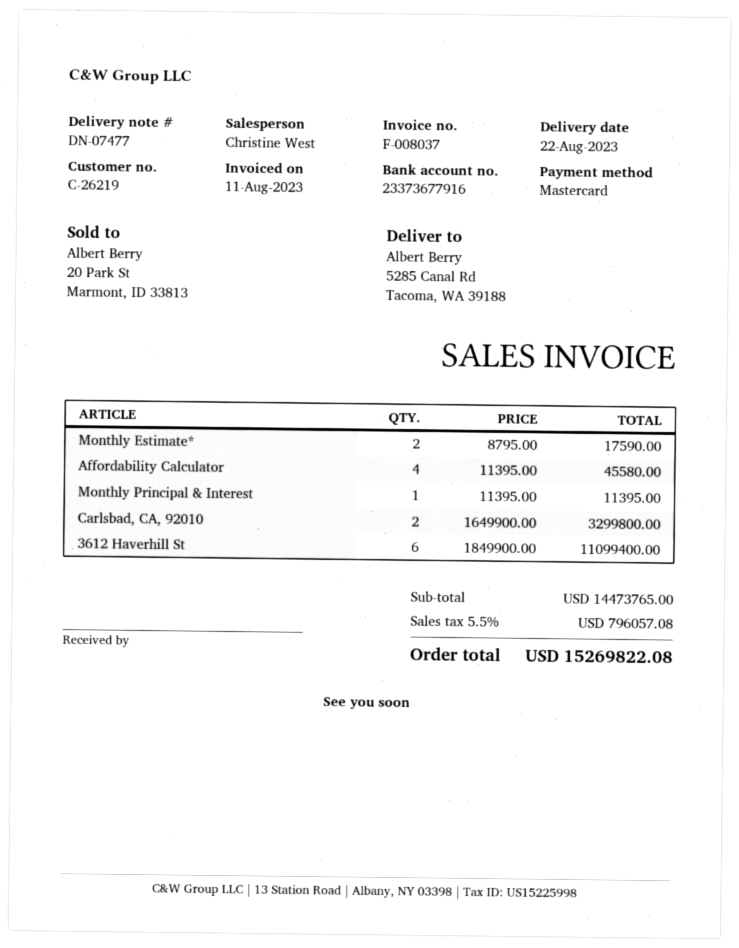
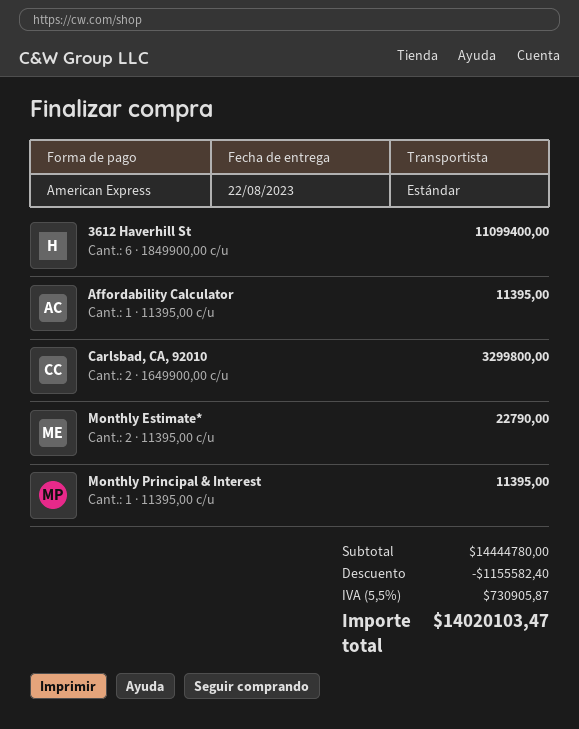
payment method: Mastercard -> American Express
Monthly Estimate*: 2 x 8795.00 = 17590.00 -> 2 x 11395.00 = 22790.00
Affordability Calculator: 4 x 11395.00 = 45580.00 -> 1 x 11395.00 = 11395.00
subtotal: 14473765.00 -> 14444780.00
discount: none -> 1155582.40
tax: 5.5% = 796057.08 -> 5.5% = 730905.87
total: 15269822.08 -> 14020103.47

